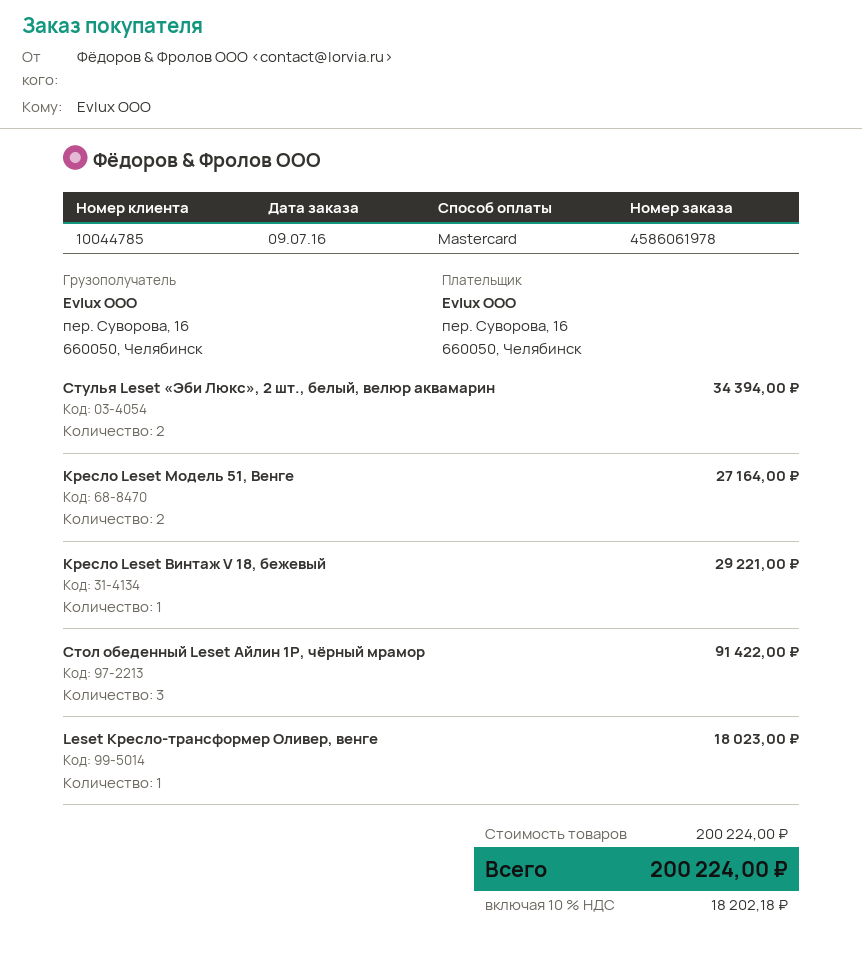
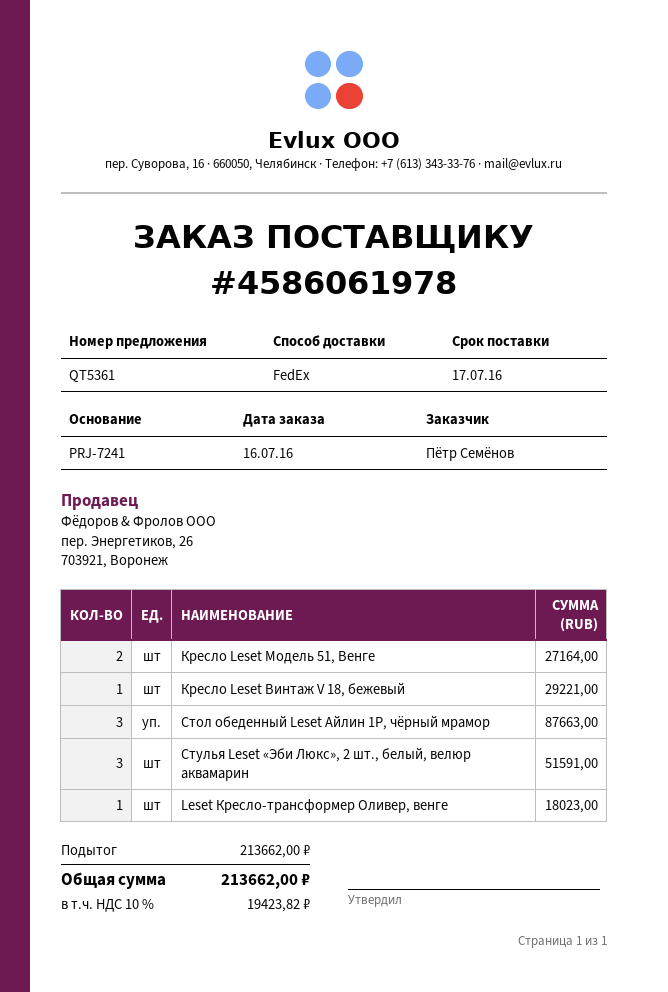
order date: 2016-07-09 -> 2016-07-16
Стулья Leset «Эби Люкс», 2 шт., белый, велюр аквамарин: 2 for 34394.00 -> 3 for 51591.00
Стол обеденный Leset Айлин 1Р, чёрный мрамор: 3 for 91422.00 -> 3 for 87663.00
subtotal: 200224.00 -> 213662.00
tax: 10% = 18202.18 -> 10% = 19423.82
total: 200224.00 -> 213662.00

